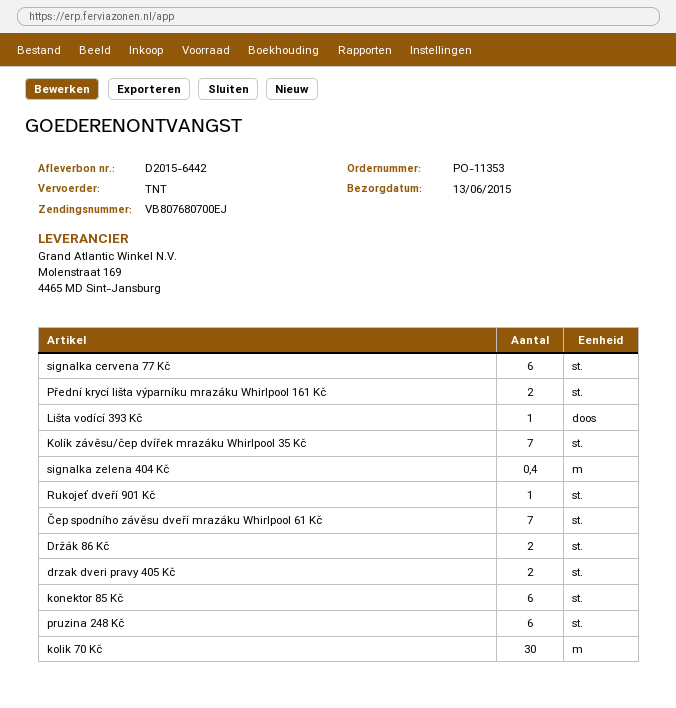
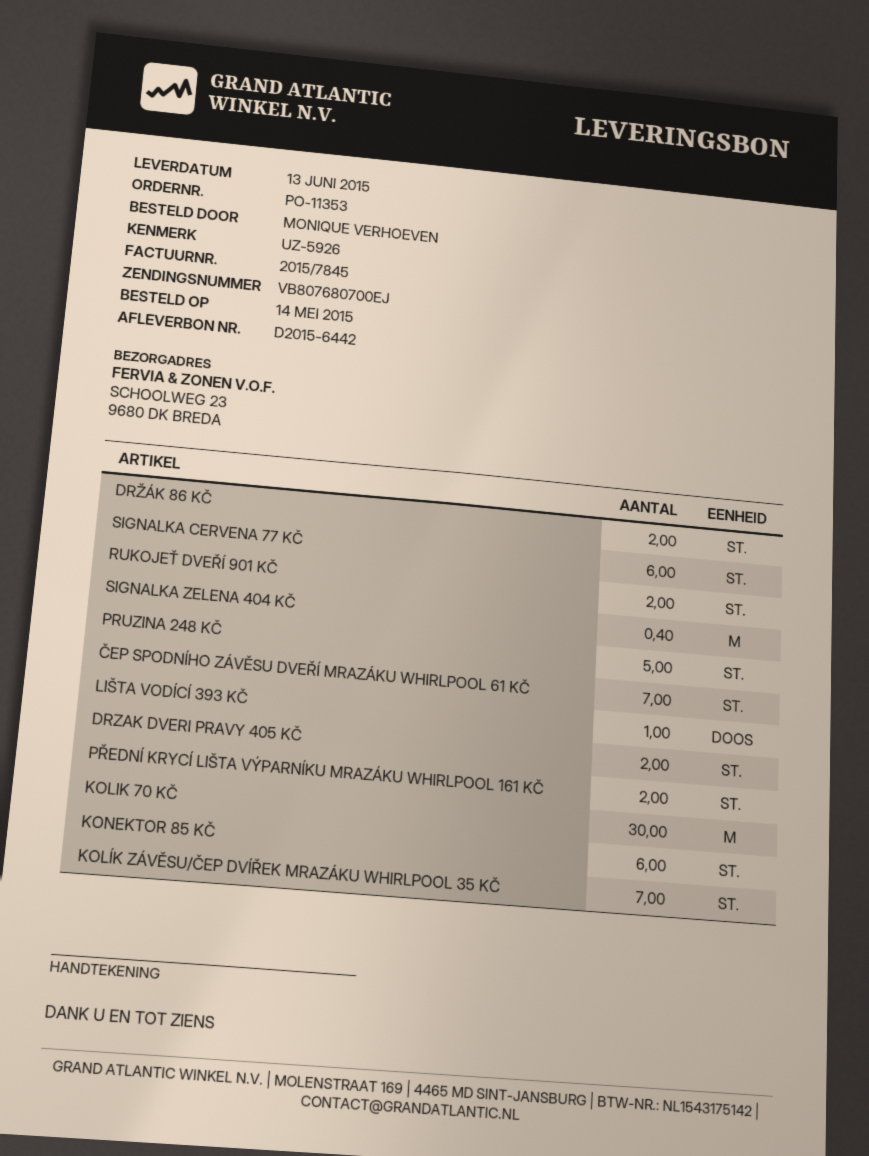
Rukojeť dveří 901 Kč: 1 -> 2
pruzina 248 Kč: 6 -> 5

